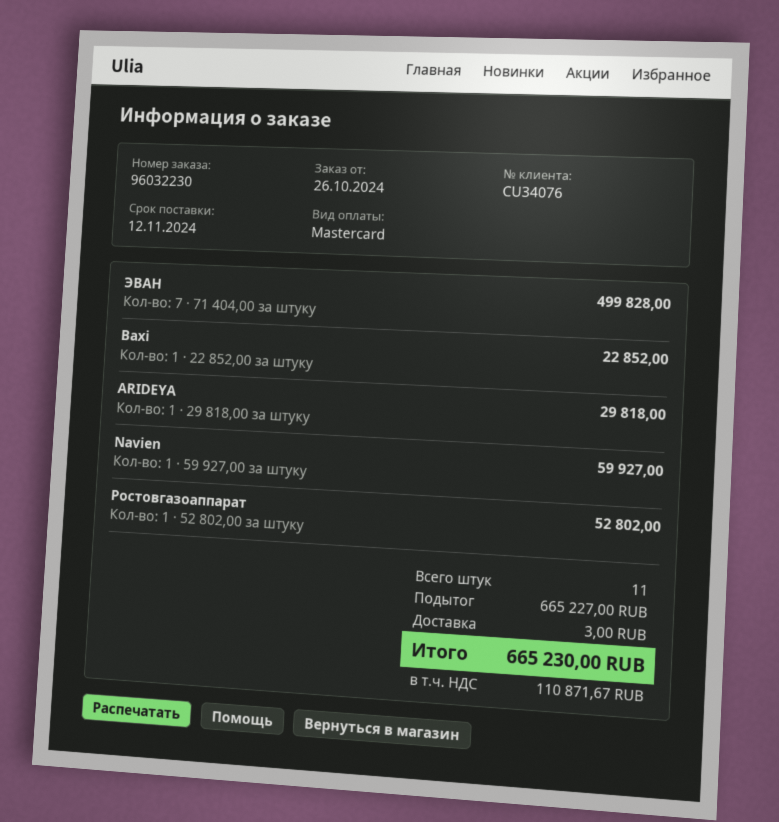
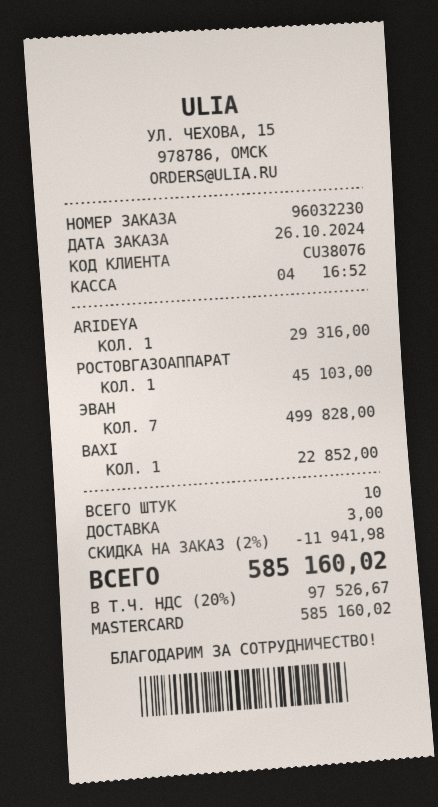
customer number: CU34076 -> CU38076
ARIDEYA: 1 for 29818.00 -> 1 for 29316.00
Navien: 1 for 59927.00 -> none
Ростовгазоаппарат: 1 for 52802.00 -> 1 for 45103.00
total quantity: 11 -> 10
discount: none -> 2% = 11941.98
tax: 110871.67 -> 97526.67
total: 665230.00 -> 585160.02

